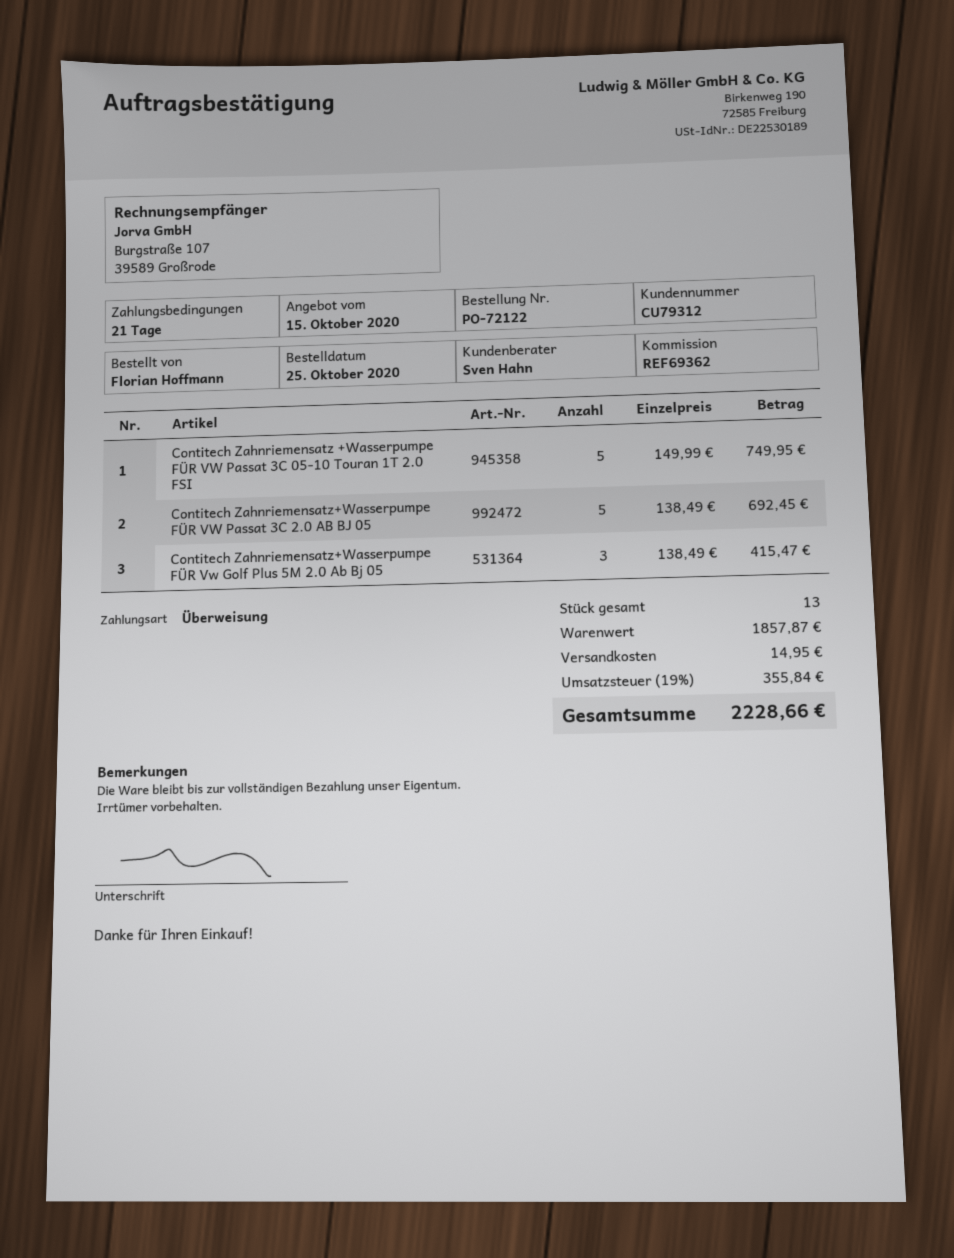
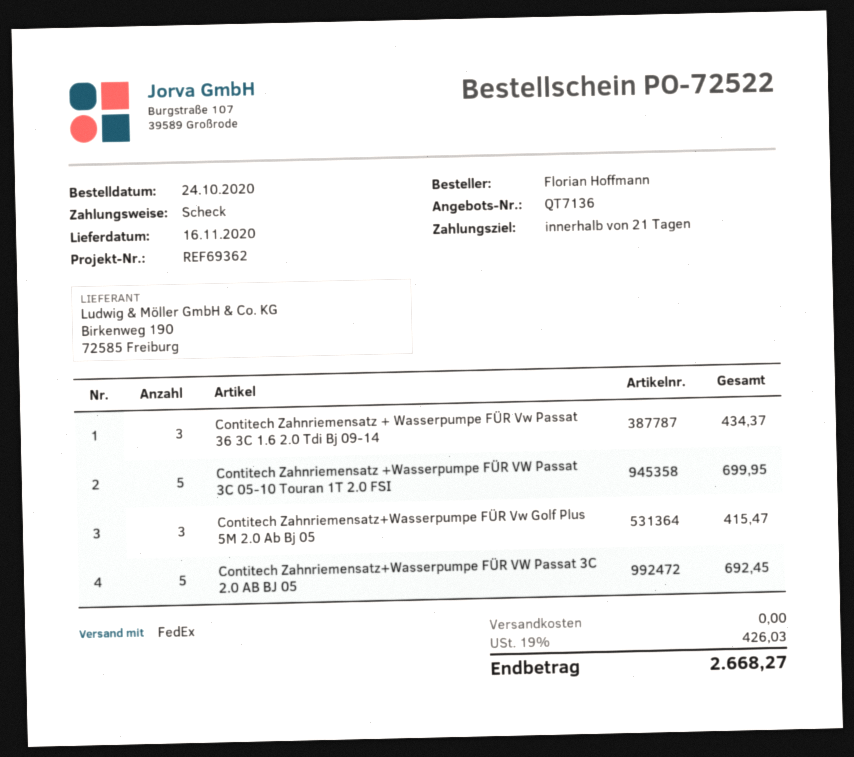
order number: PO-72122 -> PO-72522
order date: 2020-10-25 -> 2020-10-24
payment method: bank transfer -> cheque
Contitech Zahnriemensatz +Wasserpumpe FÜR VW Passat 3C 05-10 Touran 1T 2.0 FSI: 5 for 749.95 -> 5 for 699.95
Contitech Zahnriemensatz + Wasserpumpe FÜR Vw Passat 36 3C 1.6 2.0 Tdi Bj 09-14: none -> 3 for 434.37
shipping: 14.95 -> 0.00
tax: 19% = 355.84 -> 19% = 426.03
total: 2228.66 -> 2668.27

